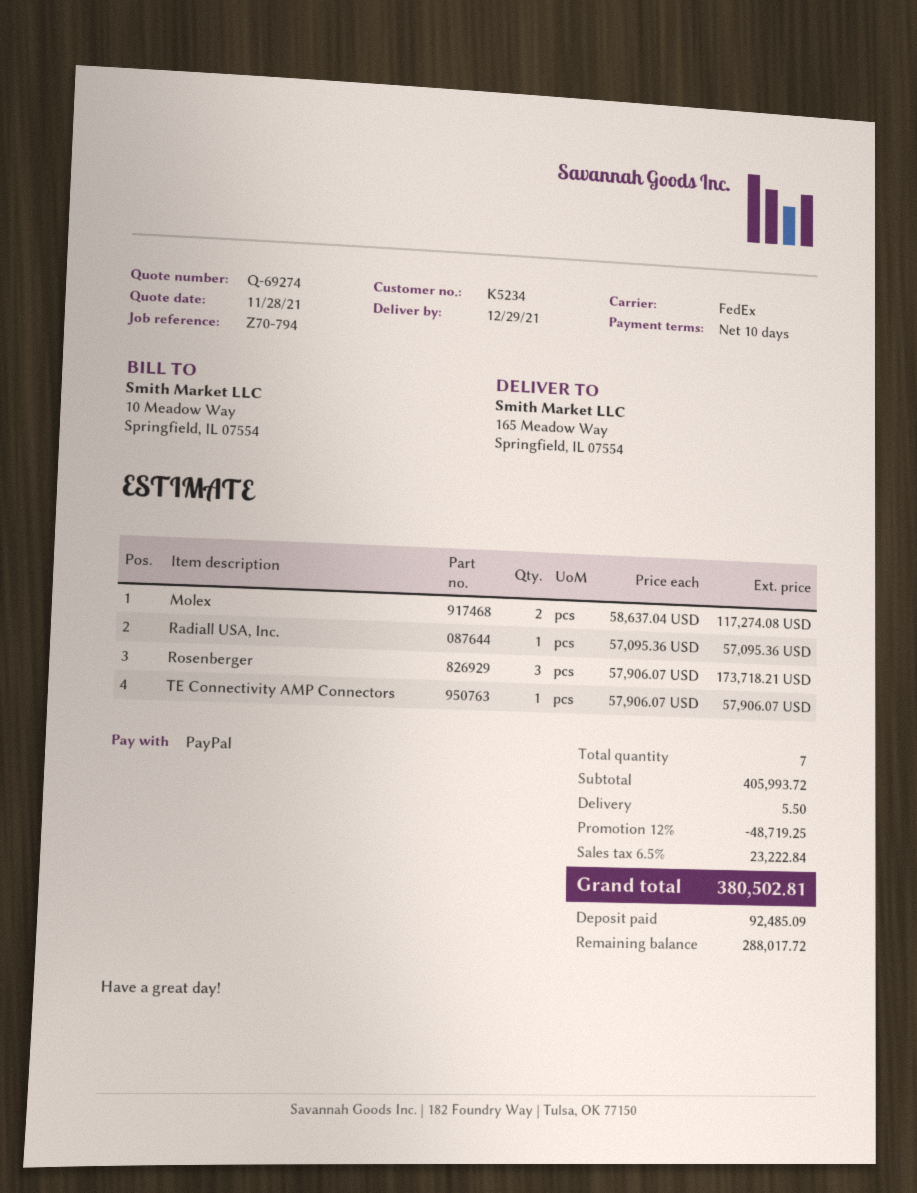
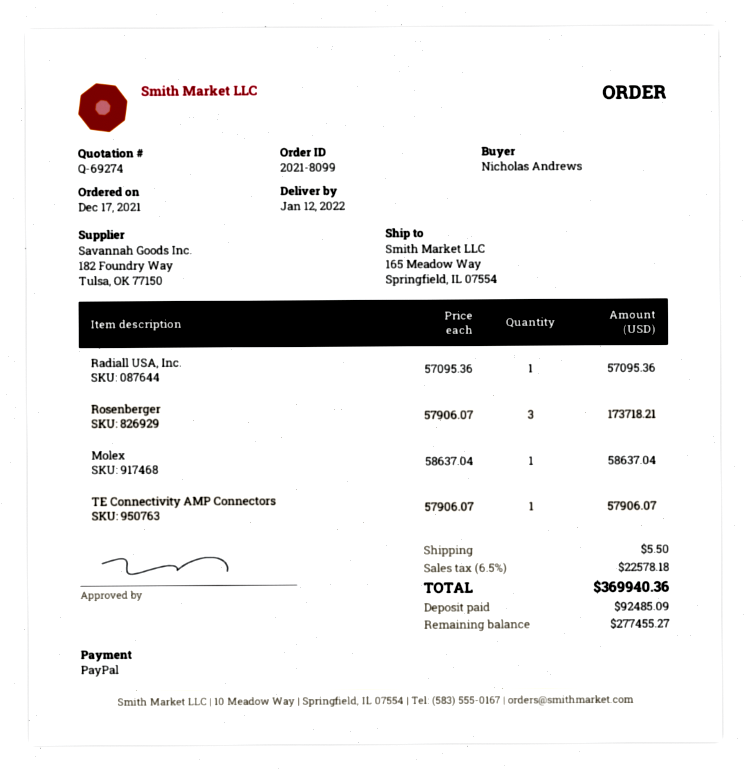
delivery date: 2021-12-29 -> 2022-01-12
Molex: 2 x 58637.04 = 117274.08 -> 1 x 58637.04 = 58637.04
discount: 12% = 48719.25 -> none
tax: 6.5% = 23222.84 -> 6.5% = 22578.18
total: 380502.81 -> 369940.36
balance: 288017.72 -> 277455.27

